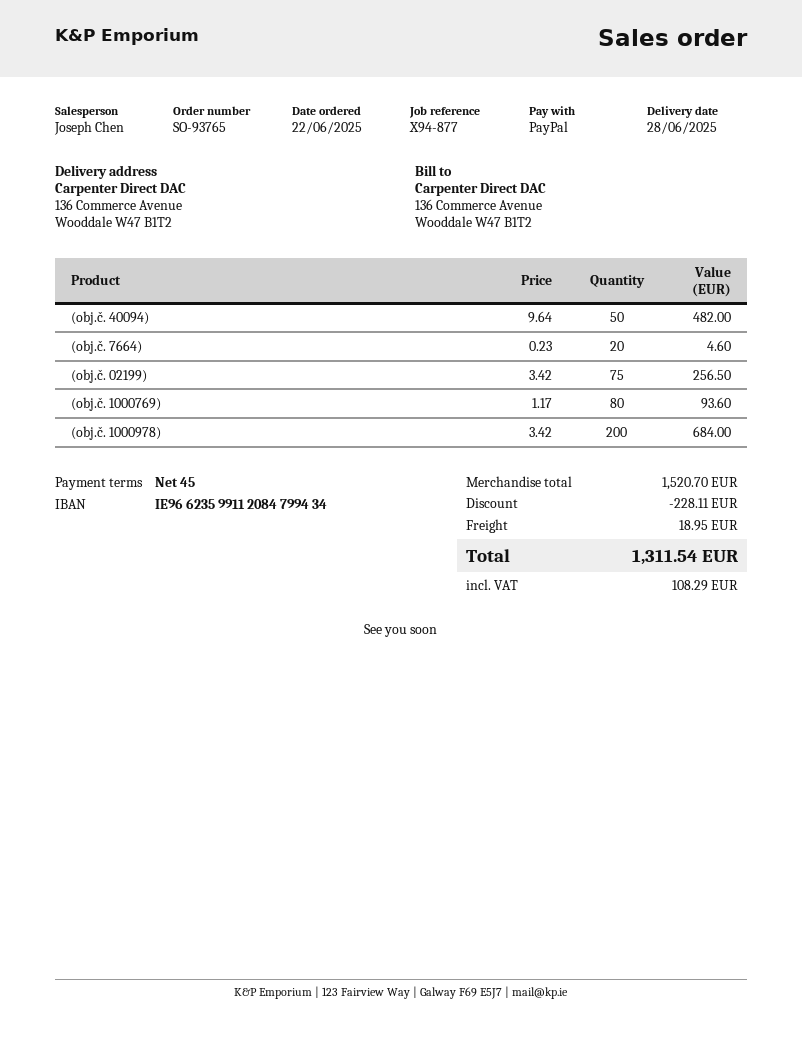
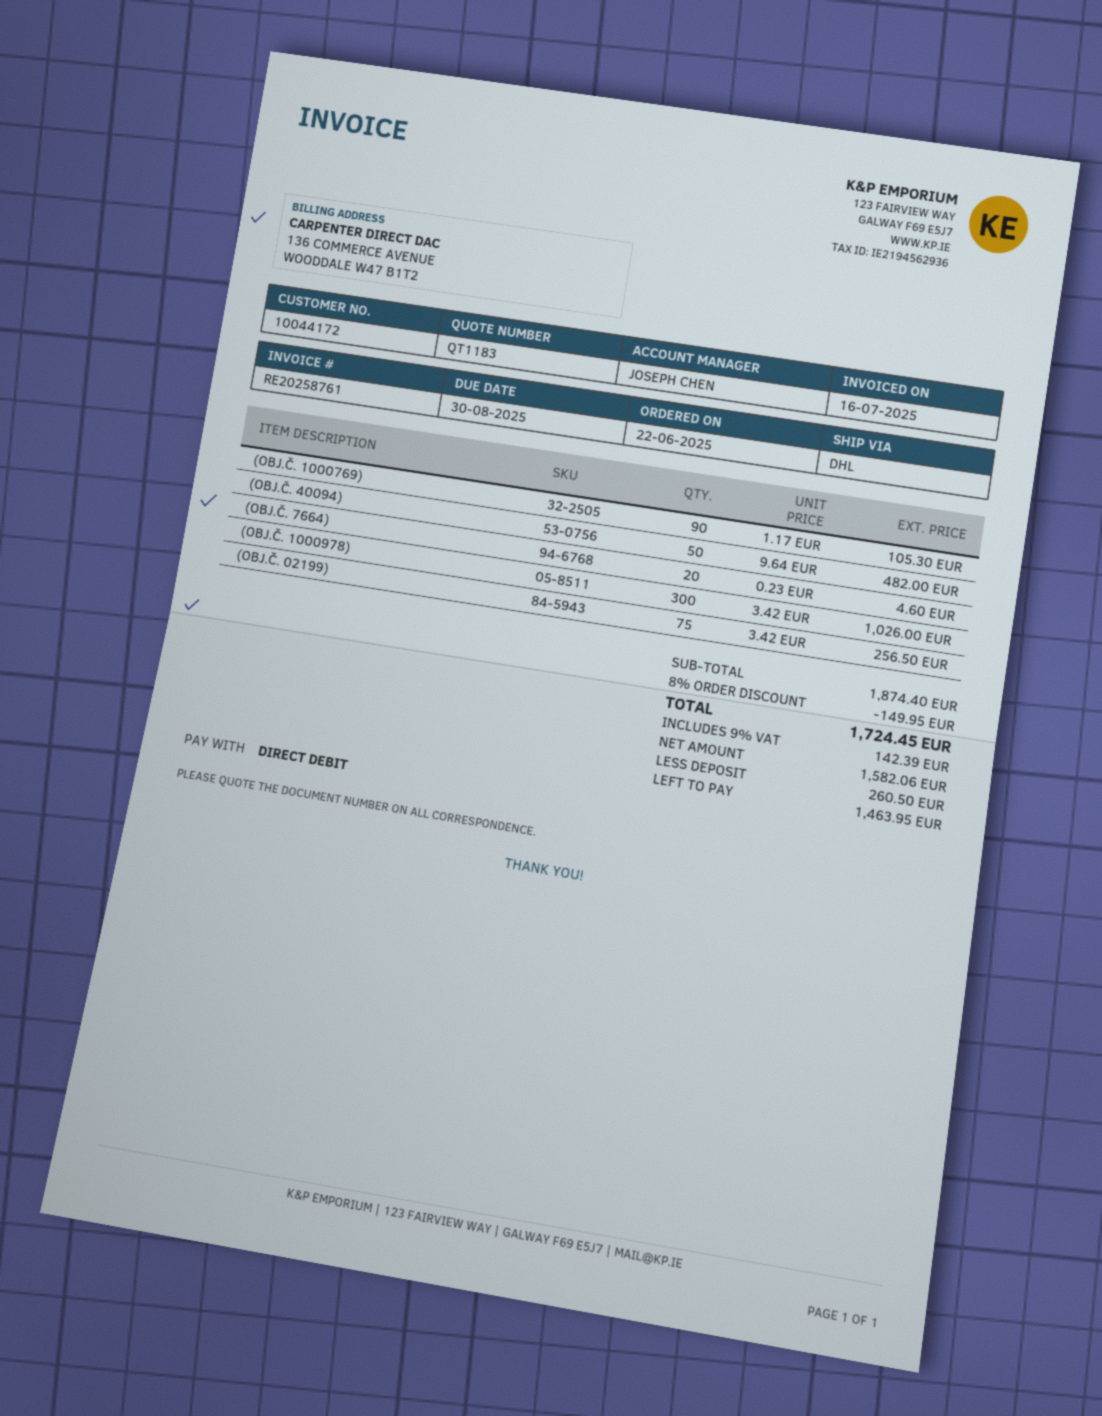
payment method: PayPal -> direct debit
(obj.č. 1000769): 80 x 1.17 = 93.60 -> 90 x 1.17 = 105.30
(obj.č. 1000978): 200 x 3.42 = 684.00 -> 300 x 3.42 = 1026.00
subtotal: 1520.70 -> 1874.40
discount: 228.11 -> 149.95
shipping: 18.95 -> none
tax: 108.29 -> 142.39
total: 1311.54 -> 1724.45

